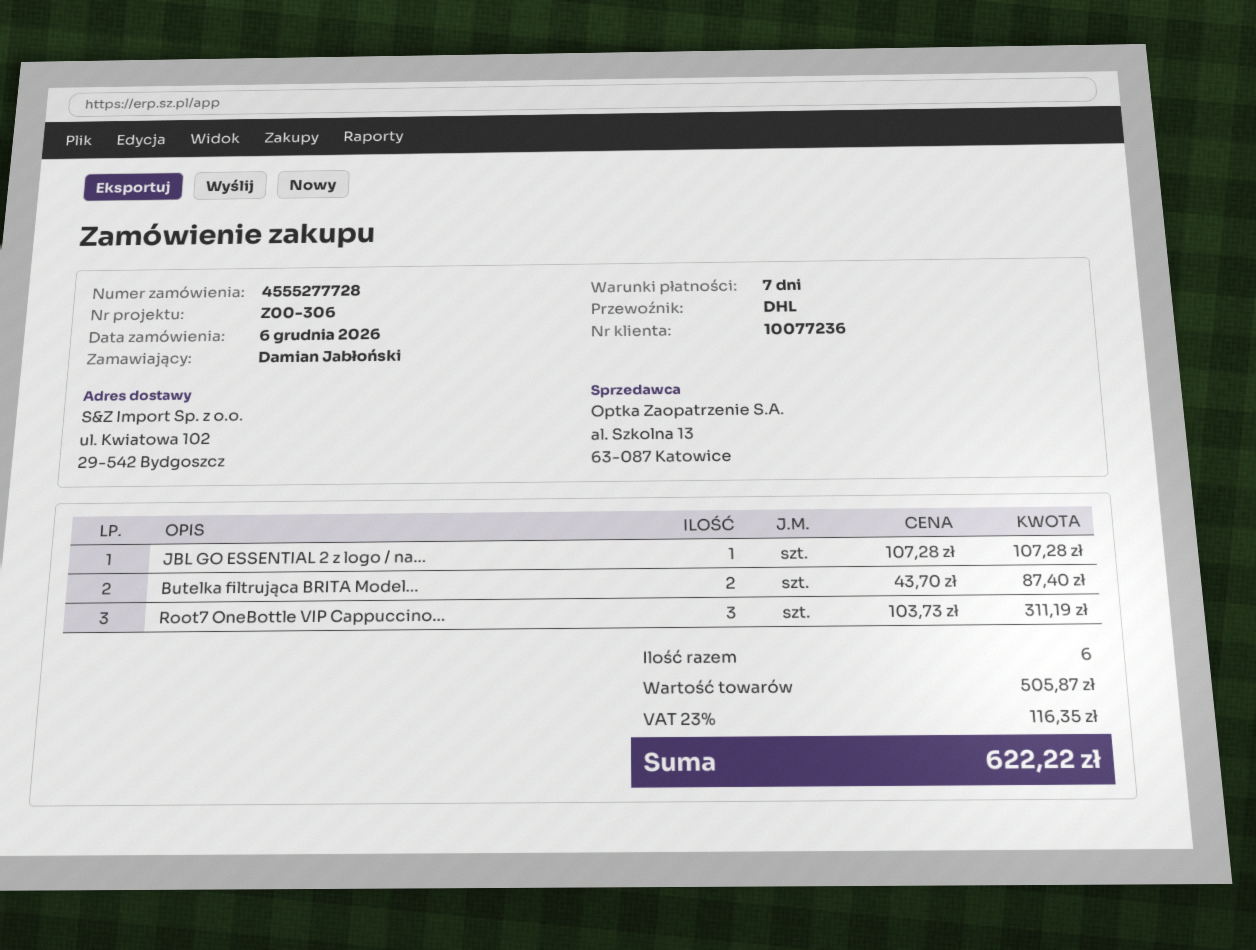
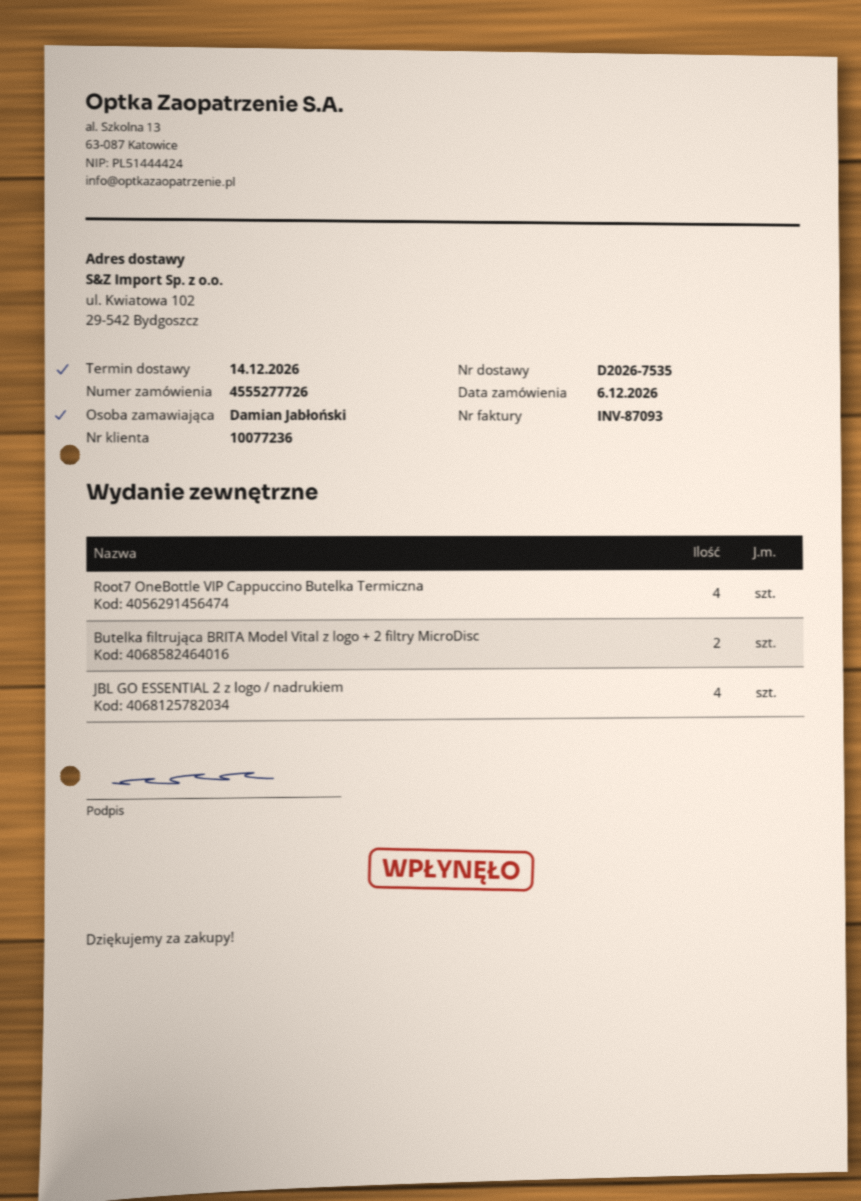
order number: 4555277728 -> 4555277726
JBL GO ESSENTIAL 2 z logo / na...: 1 -> 4
Root7 OneBottle VIP Cappuccino...: 3 -> 4

